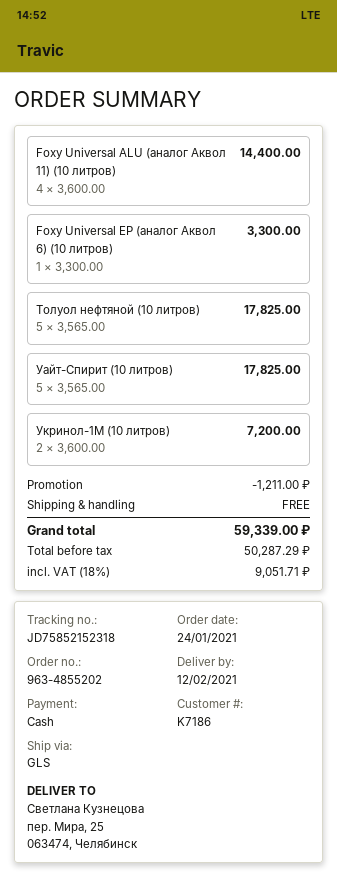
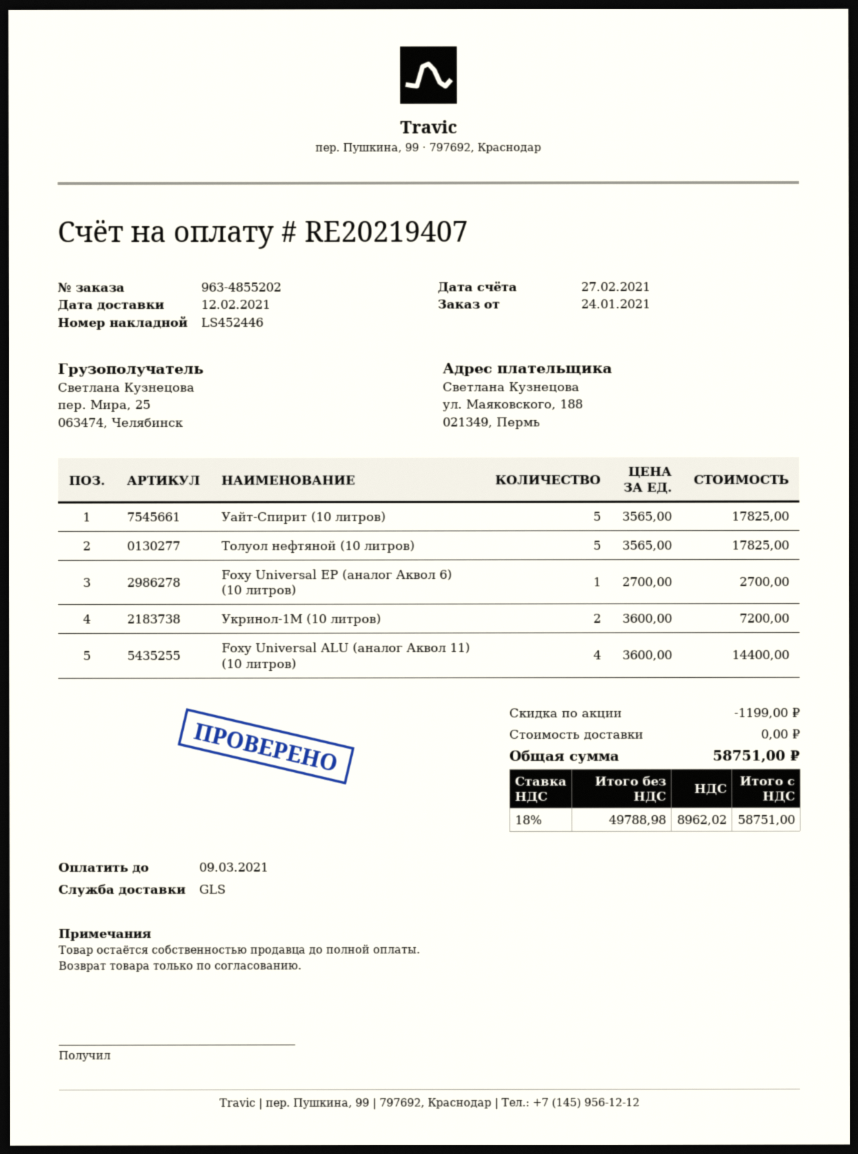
Foxy Universal EP (аналог Аквол 6) (10 литров): 1 x 3300.00 = 3300.00 -> 1 x 2700.00 = 2700.00
discount: 1211.00 -> 1199.00
net: 50287.29 -> 49788.98
tax: 18% = 9051.71 -> 18% = 8962.02
total: 59339.00 -> 58751.00

